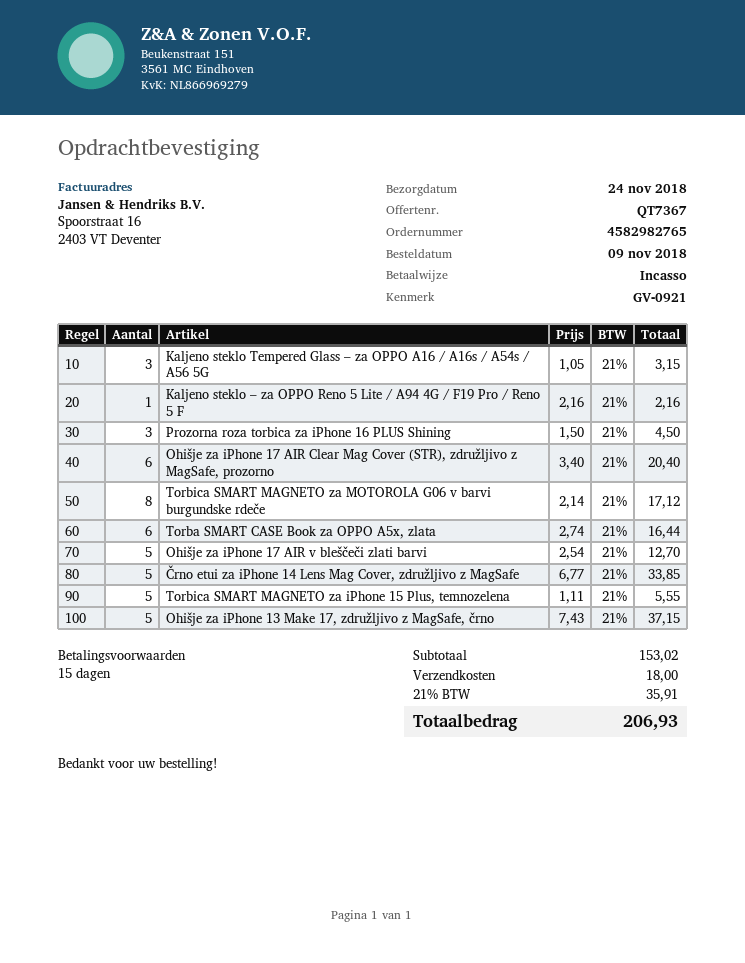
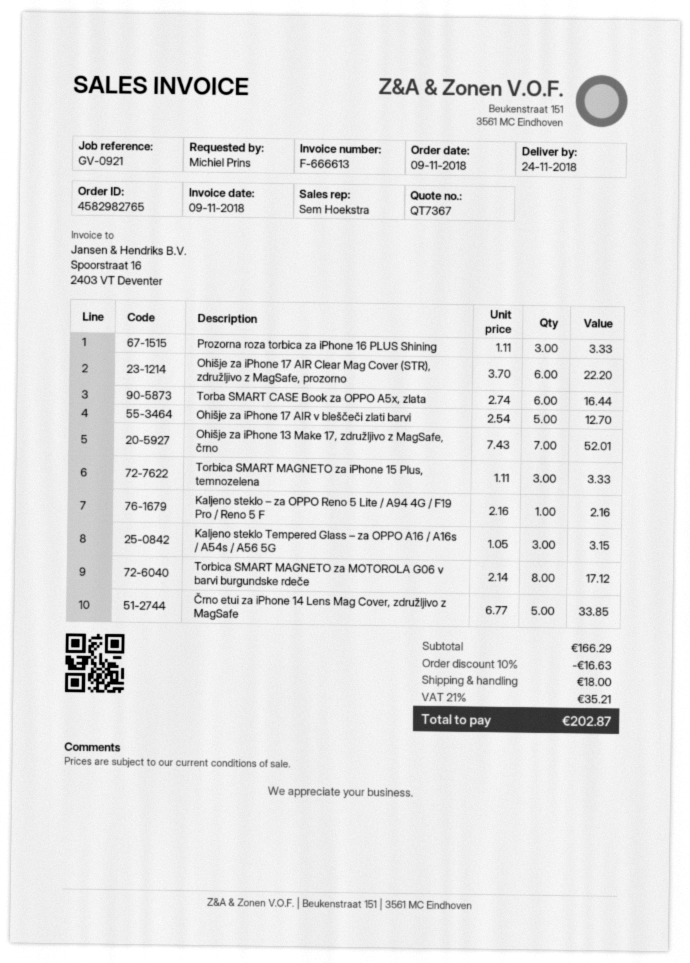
Prozorna roza torbica za iPhone 16 PLUS Shining: 3 x 1.50 = 4.50 -> 3 x 1.11 = 3.33
Ohišje za iPhone 17 AIR Clear Mag Cover (STR), združljivo z MagSafe, prozorno: 6 x 3.40 = 20.40 -> 6 x 3.70 = 22.20
Torbica SMART MAGNETO za iPhone 15 Plus, temnozelena: 5 x 1.11 = 5.55 -> 3 x 1.11 = 3.33
Ohišje za iPhone 13 Make 17, združljivo z MagSafe, črno: 5 x 7.43 = 37.15 -> 7 x 7.43 = 52.01
subtotal: 153.02 -> 166.29
discount: none -> 10% = 16.63
tax: 21% = 35.91 -> 21% = 35.21
total: 206.93 -> 202.87

